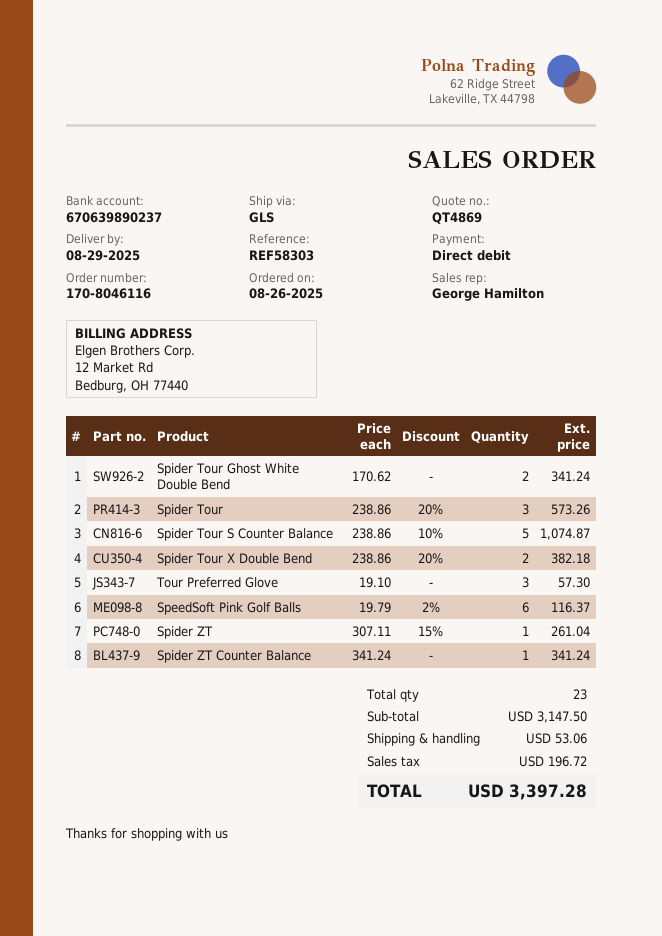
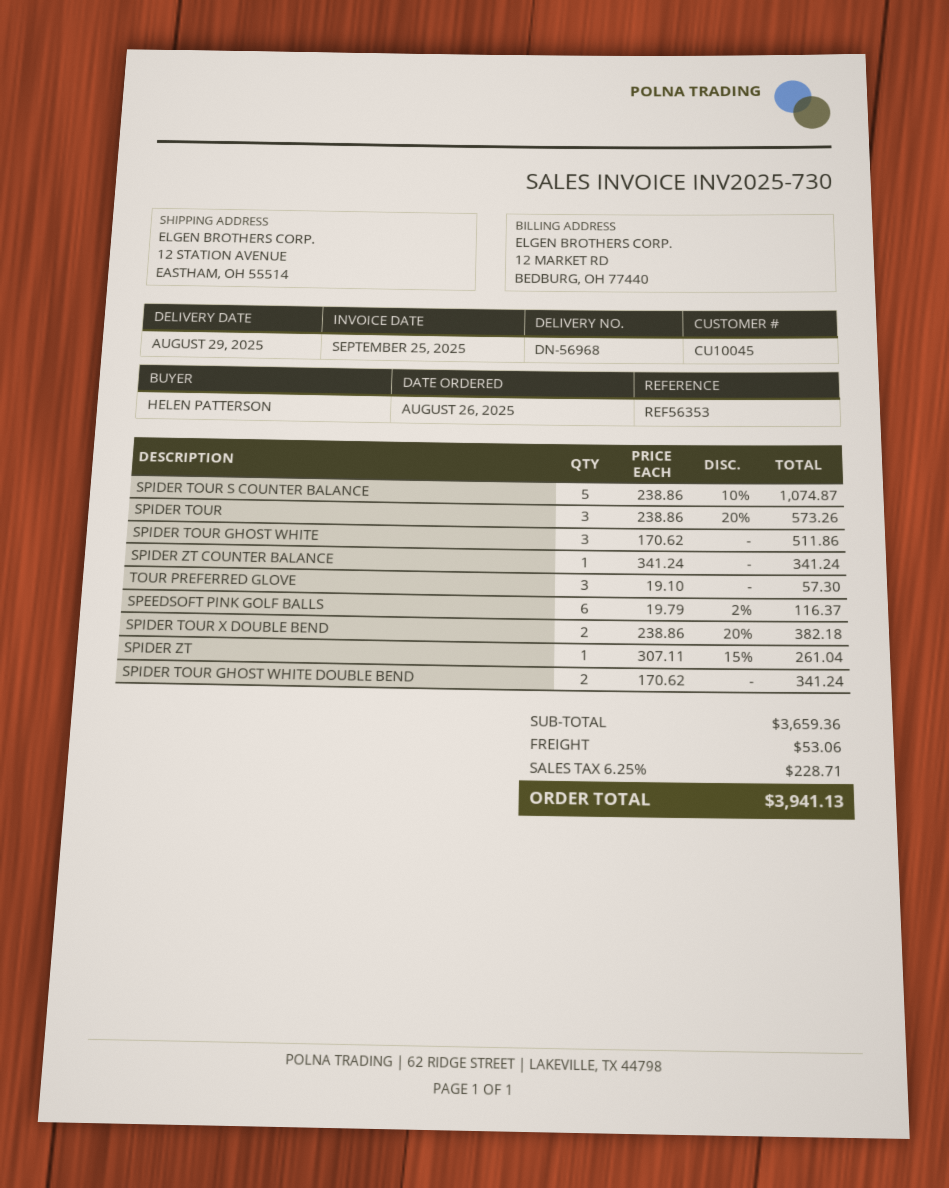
reference: REF58303 -> REF56353
SPIDER TOUR GHOST WHITE: none -> 3 x 170.62 = 511.86
subtotal: 3147.50 -> 3659.36
tax: 196.72 -> 228.71
total: 3397.28 -> 3941.13

